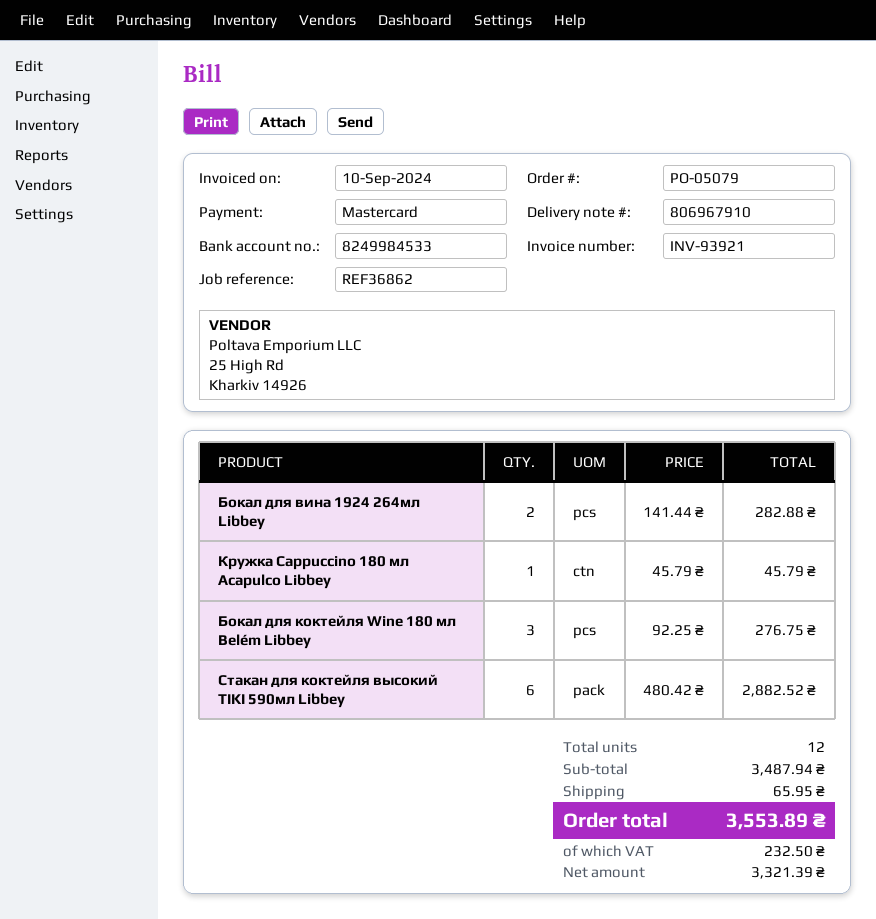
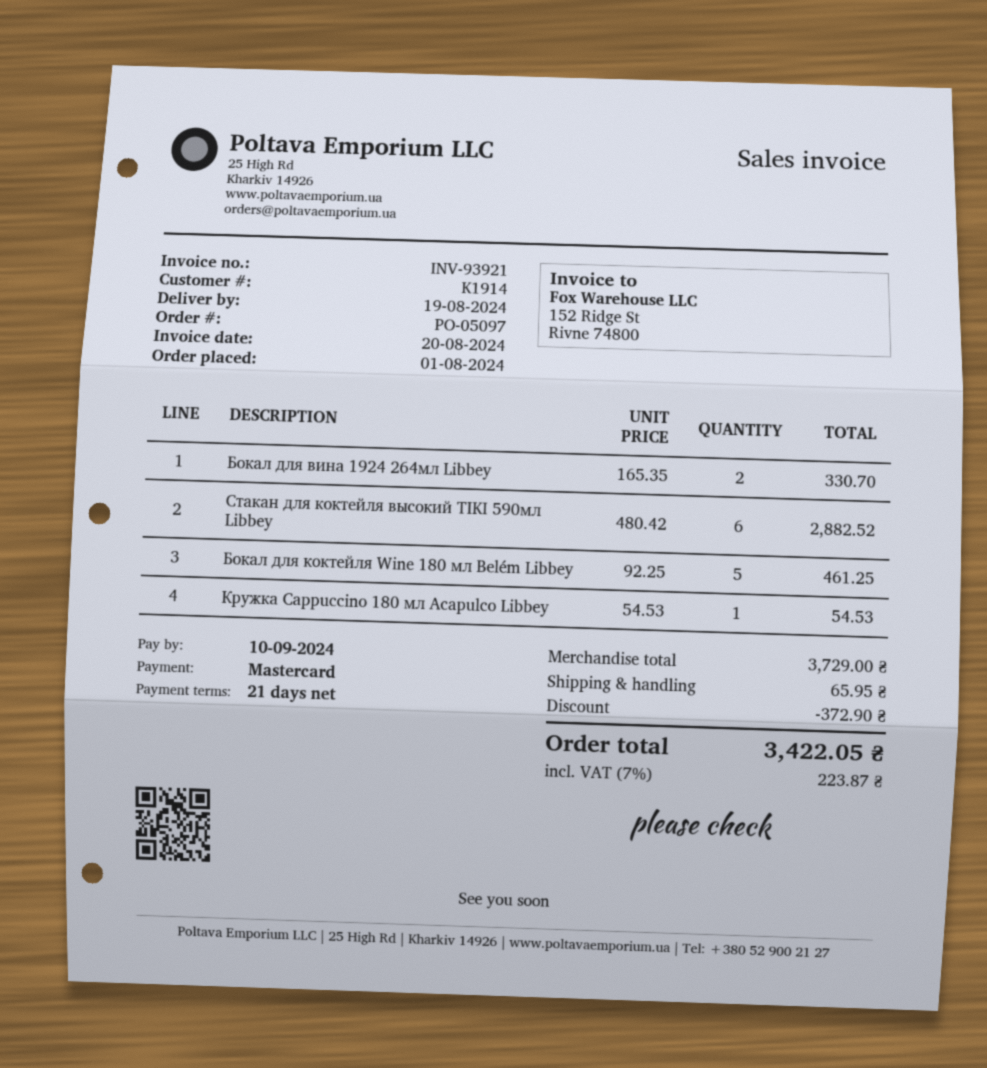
order number: PO-05079 -> PO-05097
invoice date: 2024-09-10 -> 2024-08-20
Бокал для вина 1924 264мл Libbey: 2 x 141.44 = 282.88 -> 2 x 165.35 = 330.70
Кружка Cappuccino 180 мл Acapulco Libbey: 1 x 45.79 = 45.79 -> 1 x 54.53 = 54.53
Бокал для коктейля Wine 180 мл Belém Libbey: 3 x 92.25 = 276.75 -> 5 x 92.25 = 461.25
subtotal: 3487.94 -> 3729.00
discount: none -> 372.90
tax: 232.50 -> 223.87
total: 3553.89 -> 3422.05

